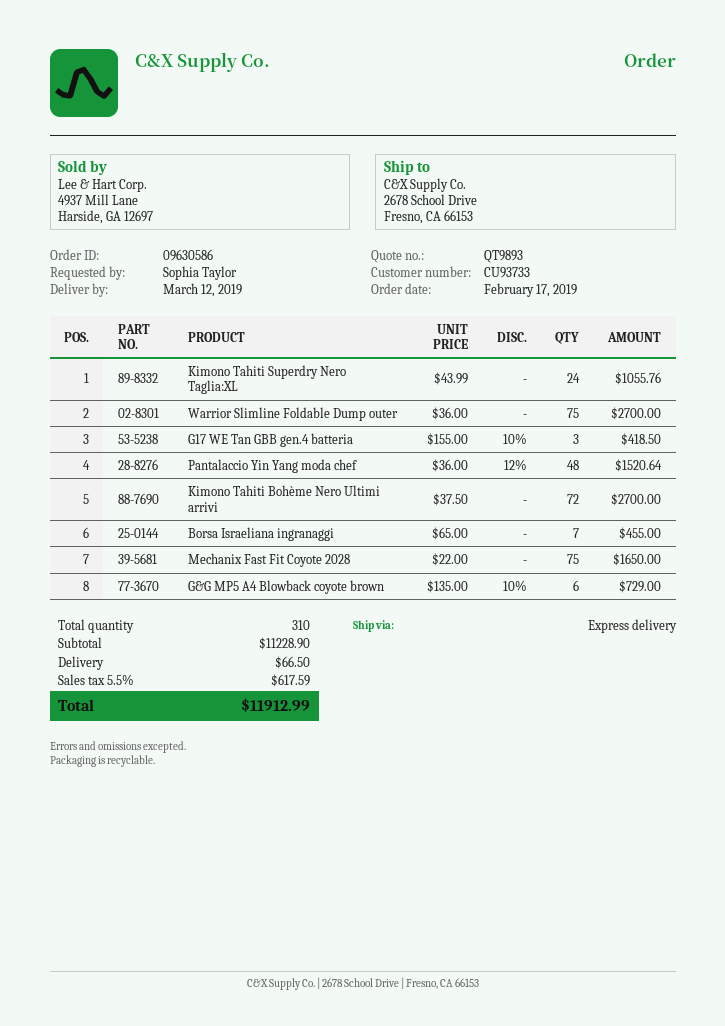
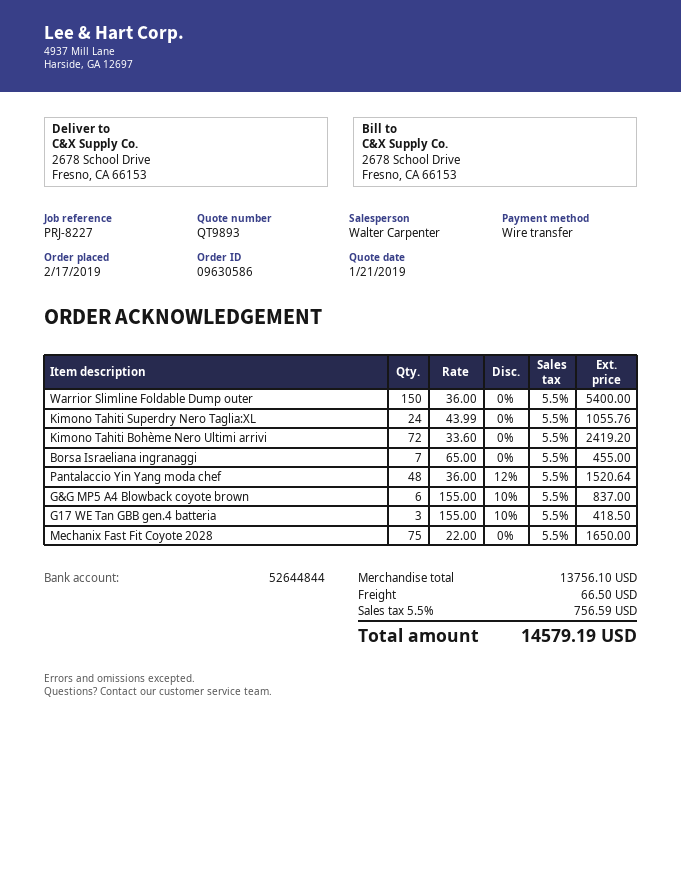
Warrior Slimline Foldable Dump outer: 75 x 36.00 = 2700.00 -> 150 x 36.00 = 5400.00
Kimono Tahiti Bohème Nero Ultimi arrivi: 72 x 37.50 = 2700.00 -> 72 x 33.60 = 2419.20
G&G MP5 A4 Blowback coyote brown: 6 x 135.00 - 10% = 729.00 -> 6 x 155.00 - 10% = 837.00
subtotal: 11228.90 -> 13756.10
tax: 5.5% = 617.59 -> 5.5% = 756.59
total: 11912.99 -> 14579.19

